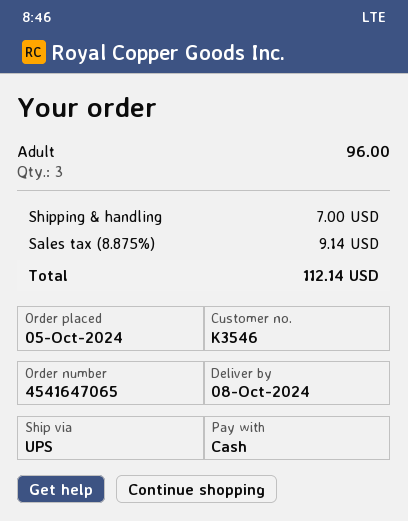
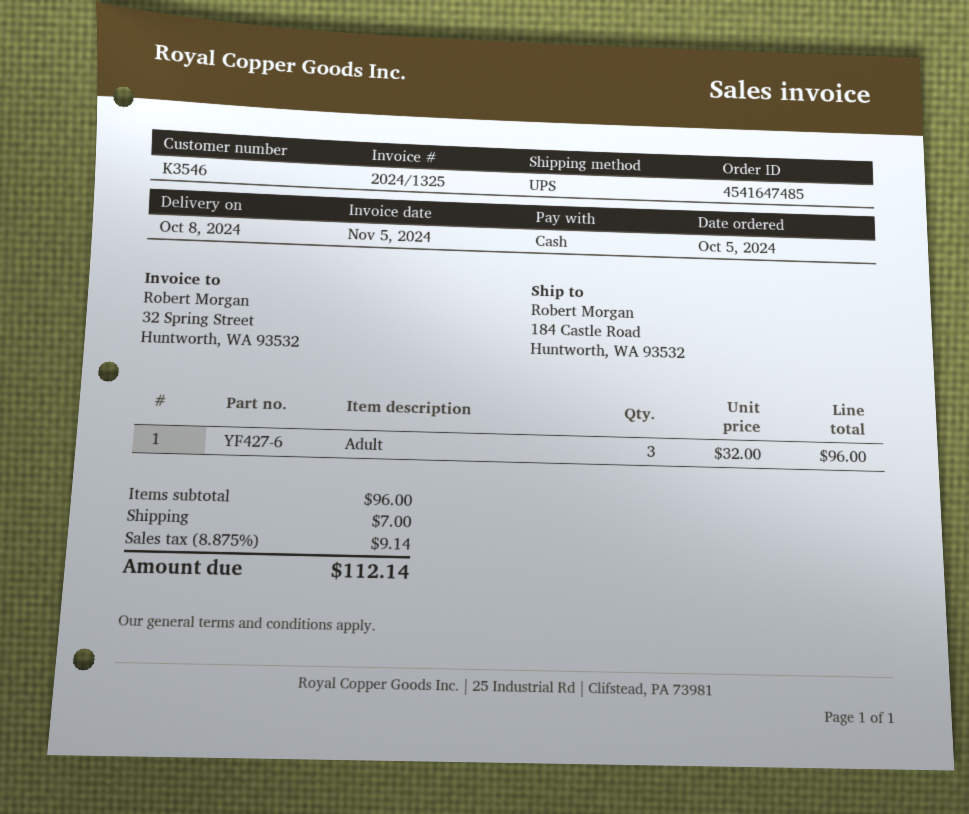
order number: 4541647065 -> 4541647485

